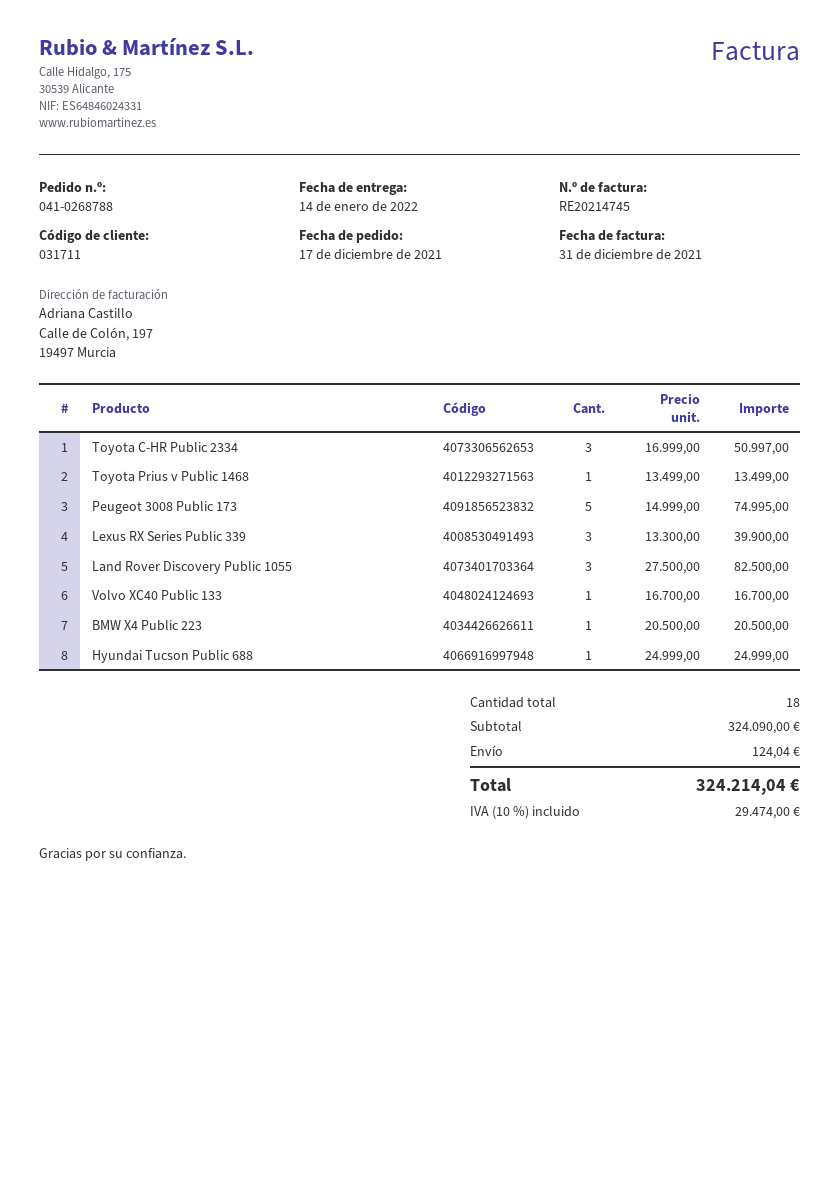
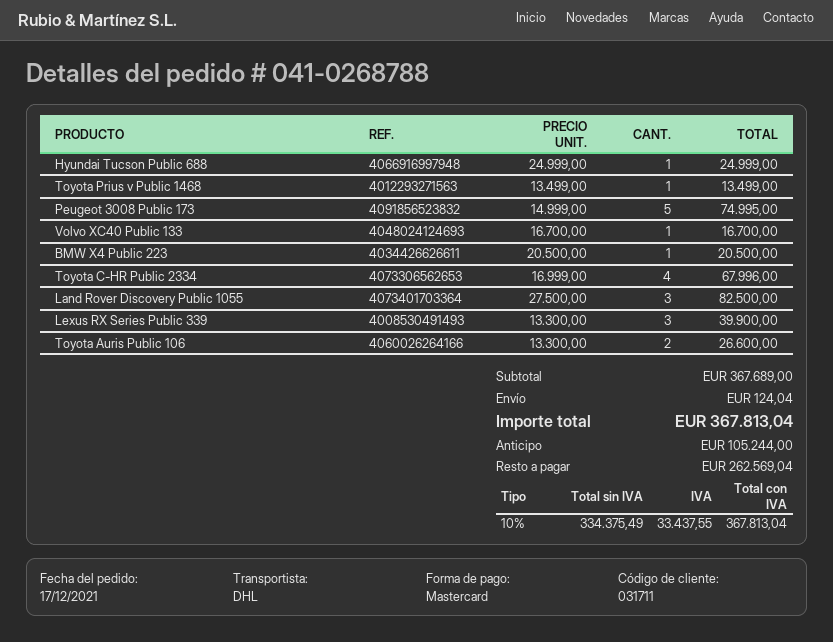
Toyota C-HR Public 2334: 3 x 16999.00 = 50997.00 -> 4 x 16999.00 = 67996.00
Toyota Auris Public 106: none -> 2 x 13300.00 = 26600.00
subtotal: 324090.00 -> 367689.00
tax: 10% = 29474.00 -> 10% = 33437.55
total: 324214.04 -> 367813.04

